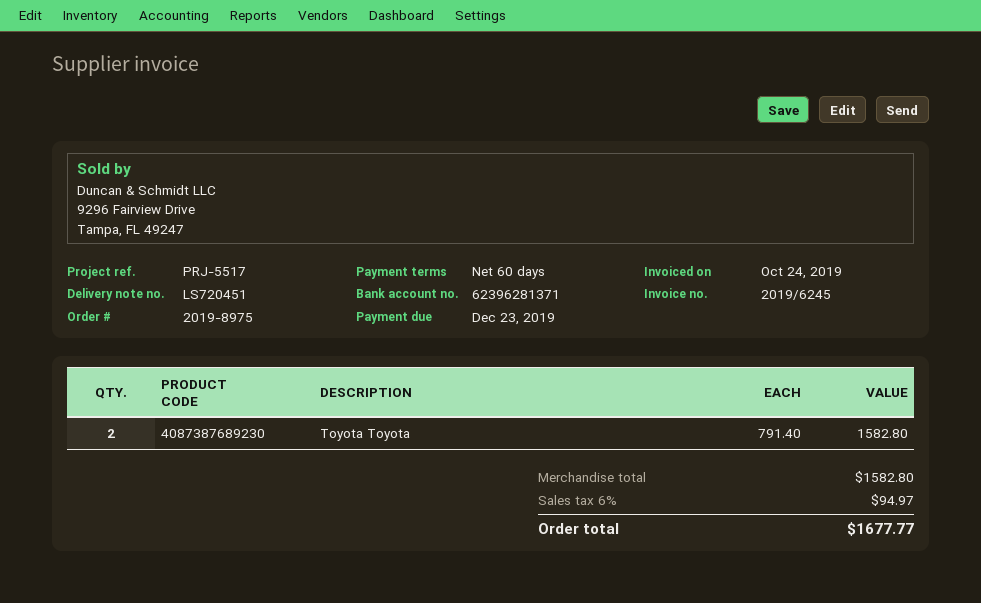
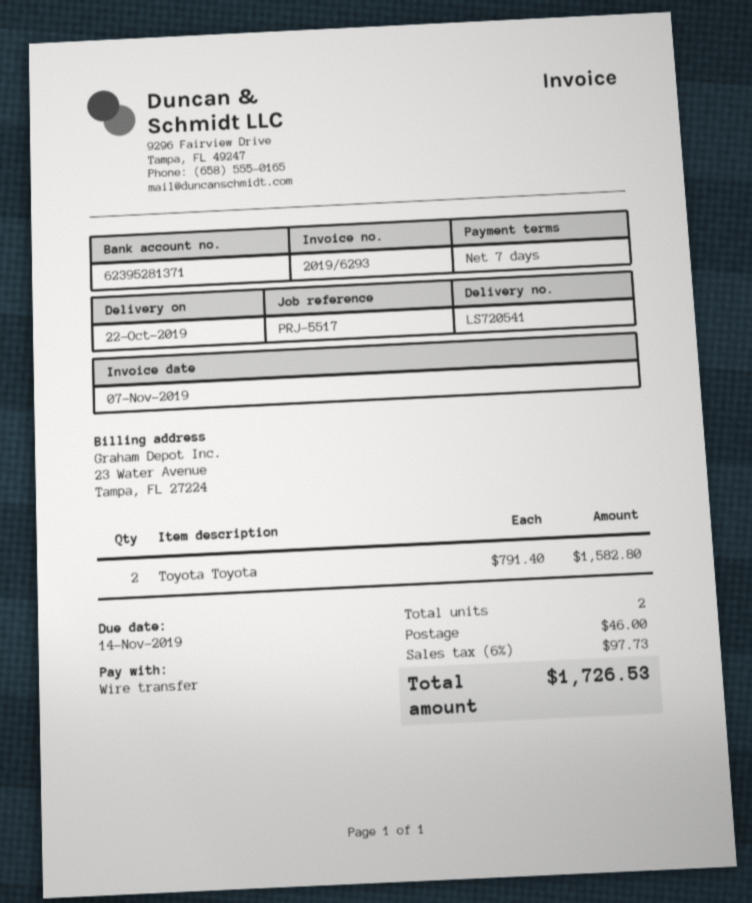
delivery note number: LS720451 -> LS720541
invoice number: 2019/6245 -> 2019/6293
invoice date: 2019-10-24 -> 2019-11-07
payment terms: 60 days -> 7 days
due date: 2019-12-23 -> 2019-11-14
bank account: 62396281371 -> 62395281371
shipping: none -> 46.00
tax: 6% = 94.97 -> 6% = 97.73
total: 1677.77 -> 1726.53

